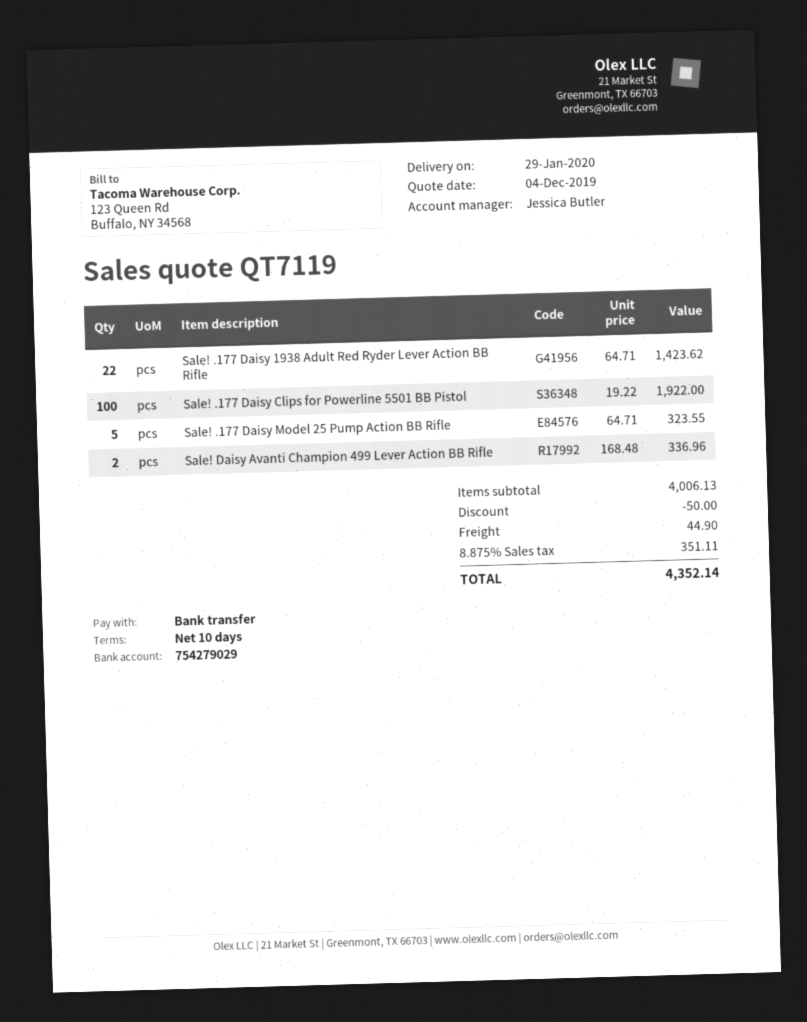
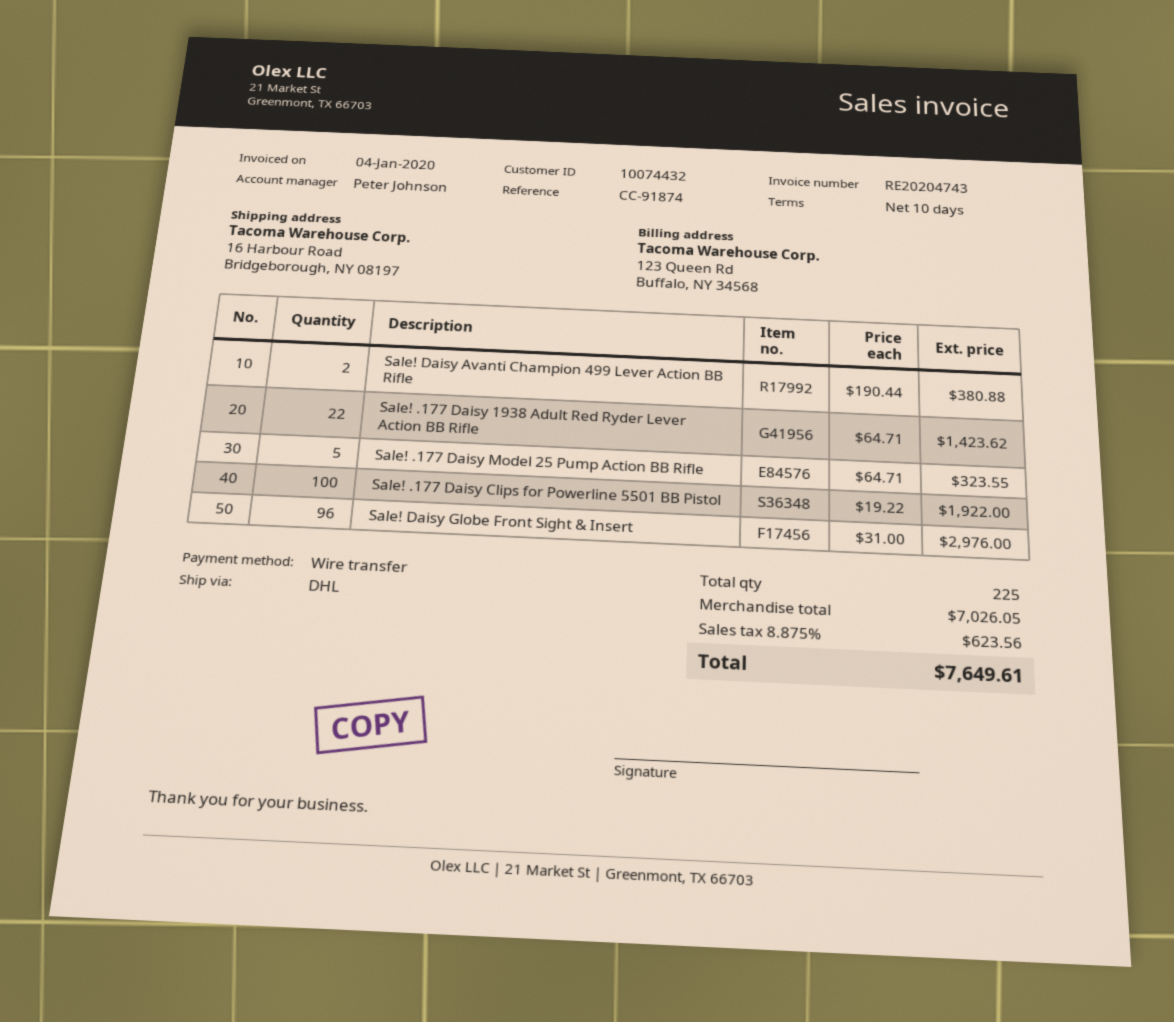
sales rep: Jessica Butler -> Peter Johnson
Sale! Daisy Avanti Champion 499 Lever Action BB Rifle: 2 x 168.48 = 336.96 -> 2 x 190.44 = 380.88
Sale! Daisy Globe Front Sight & Insert: none -> 96 x 31.00 = 2976.00
subtotal: 4006.13 -> 7026.05
discount: 50.00 -> none
shipping: 44.90 -> none
tax: 8.875% = 351.11 -> 8.875% = 623.56
total: 4352.14 -> 7649.61

